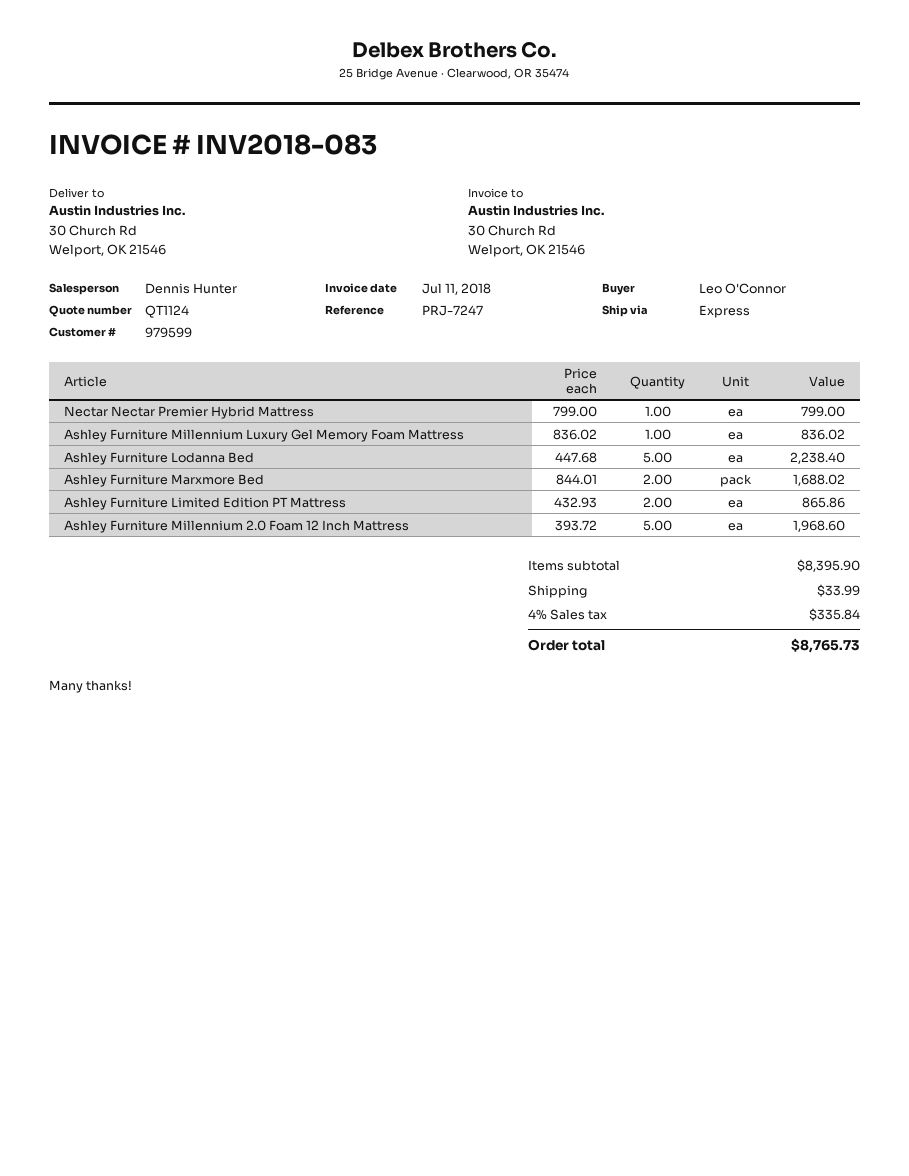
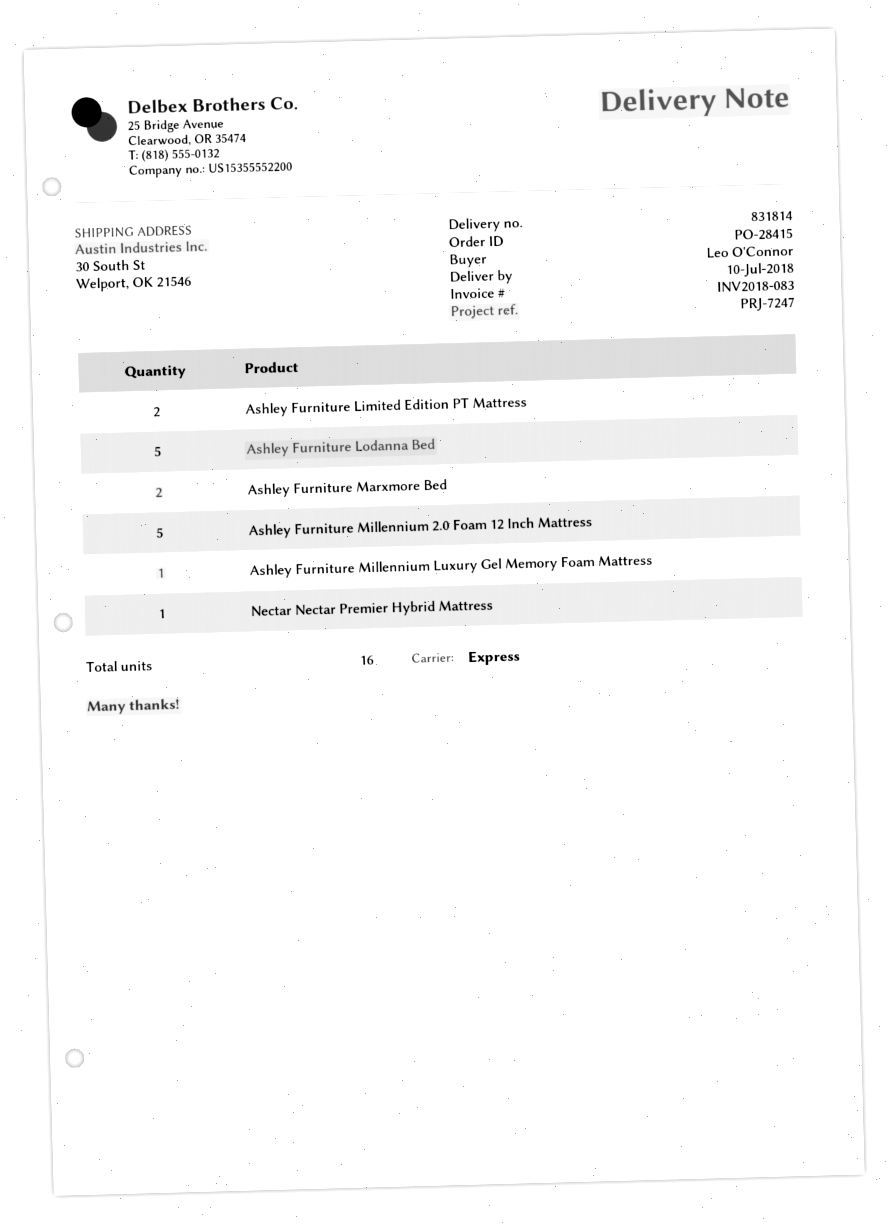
ship to: 30 Church Rd, Welport, OK 21546 -> 30 South St, Welport, OK 21546

